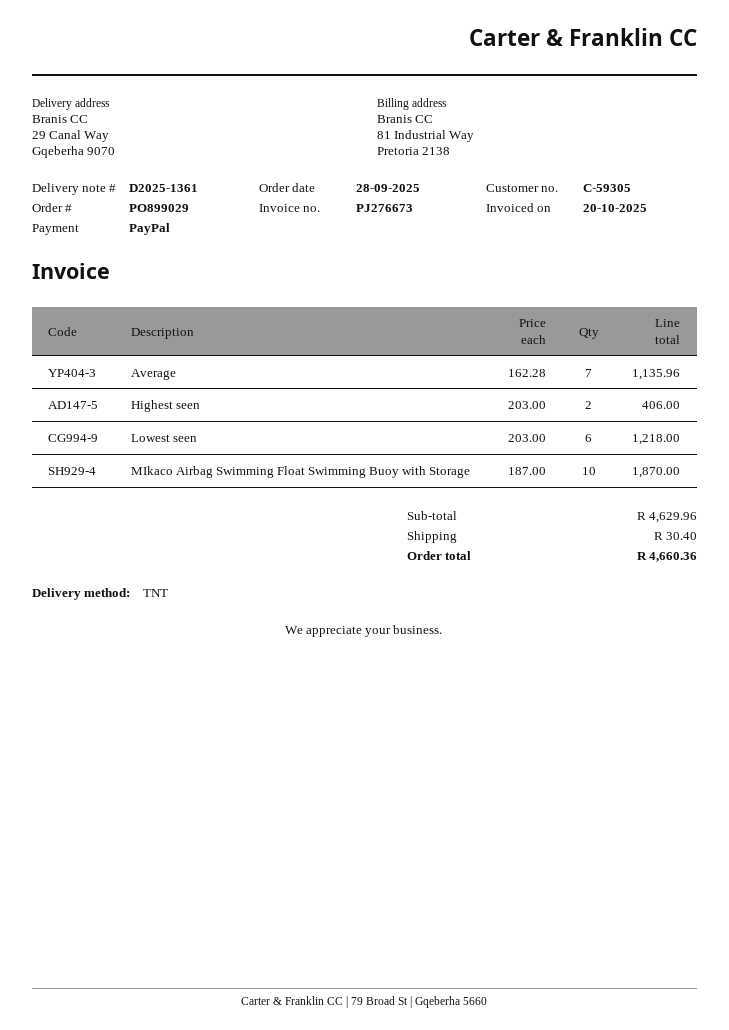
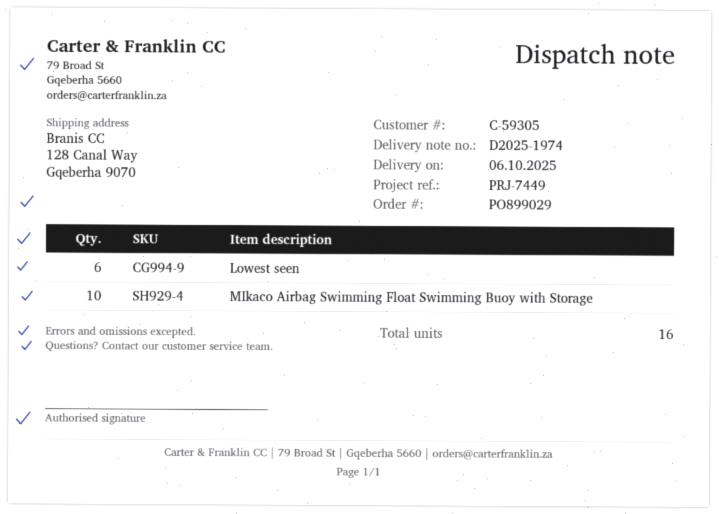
delivery note number: D2025-1361 -> D2025-1974
ship to: 29 Canal Way, Gqeberha 9070 -> 128 Canal Way, Gqeberha 9070
Average: 7 -> none
Highest seen: 2 -> none

